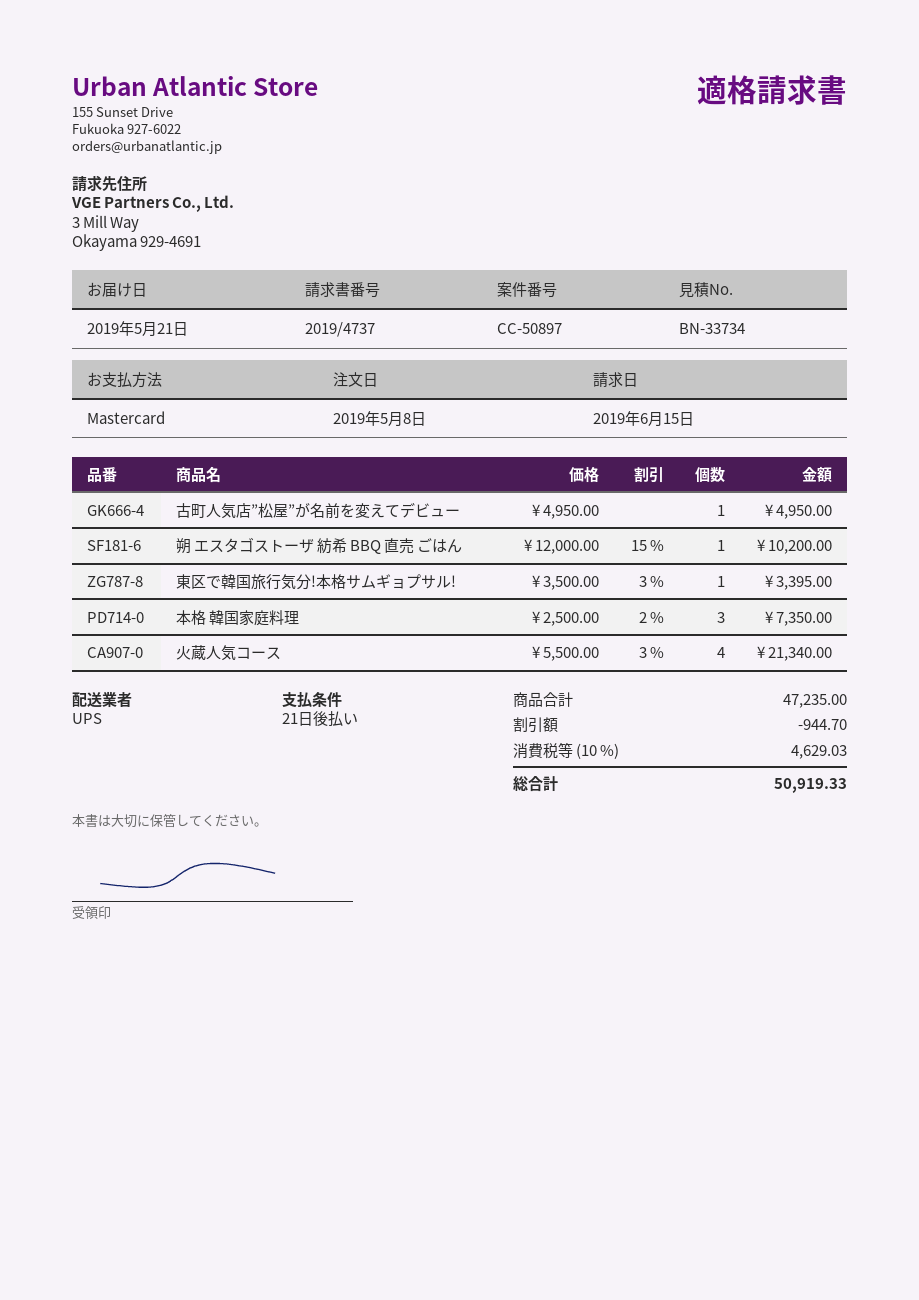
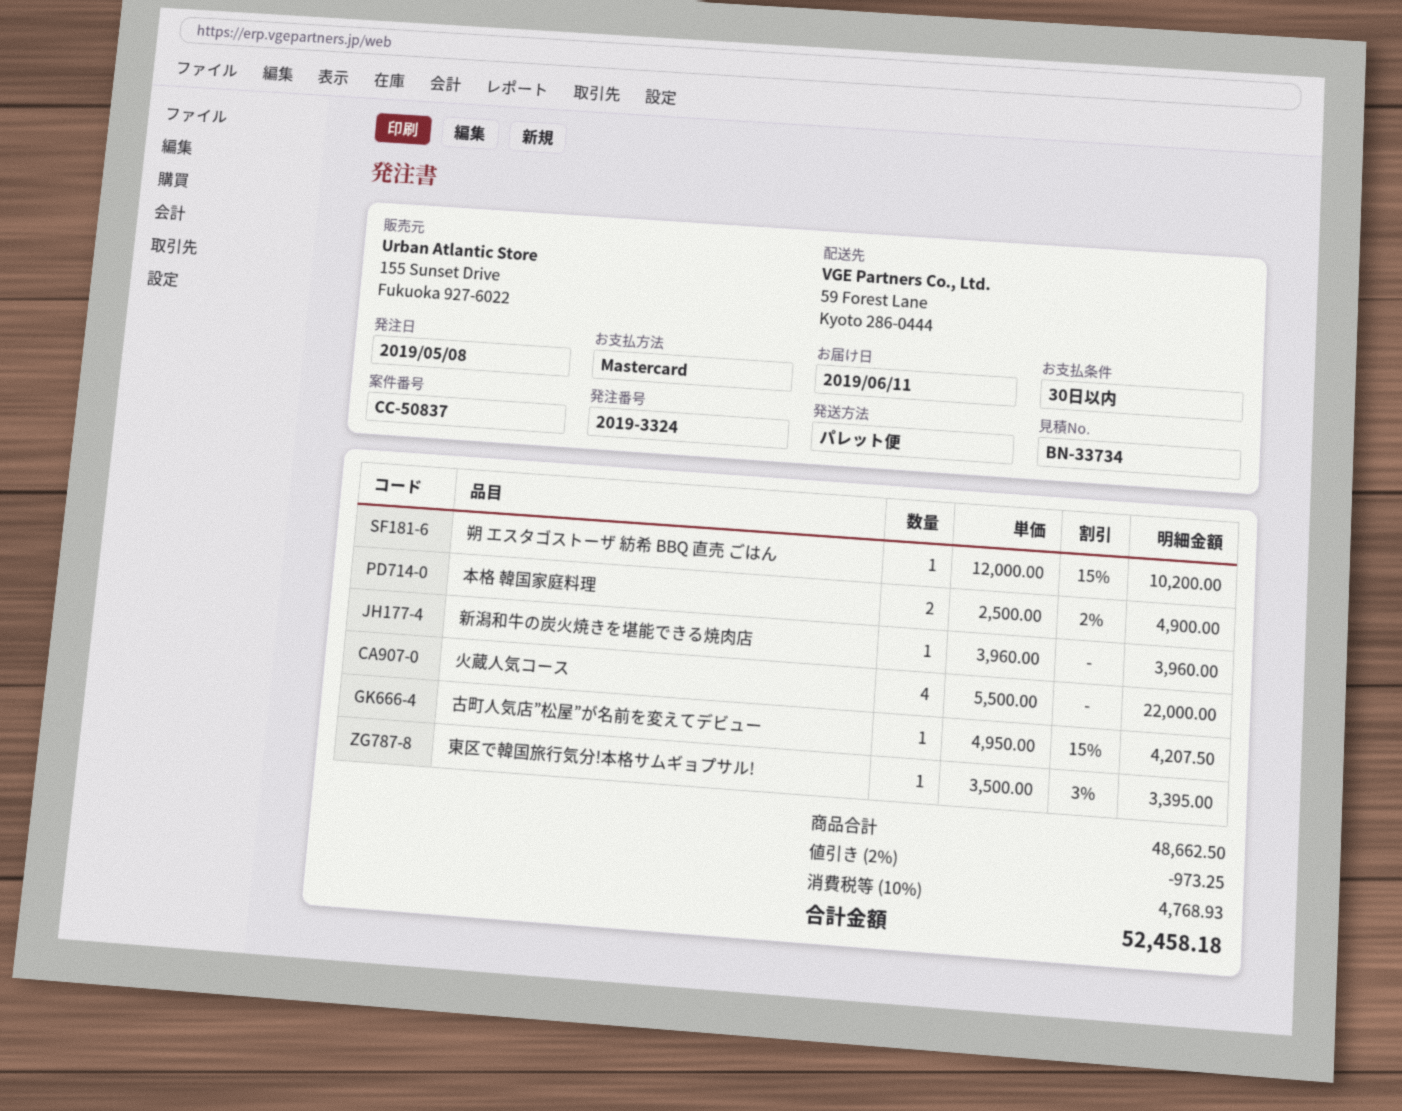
delivery date: 2019-05-21 -> 2019-06-11
payment terms: 21 days -> 30 days
reference: CC-50897 -> CC-50837
shipping method: UPS -> pallet freight
古町人気店”松屋”が名前を変えてデビュー: 1 x 4950.00 = 4950.00 -> 1 x 4950.00 - 15% = 4207.50
本格 韓国家庭料理: 3 x 2500.00 - 2% = 7350.00 -> 2 x 2500.00 - 2% = 4900.00
火蔵人気コース: 4 x 5500.00 - 3% = 21340.00 -> 4 x 5500.00 = 22000.00
新潟和牛の炭火焼きを堪能できる焼肉店: none -> 1 x 3960.00 = 3960.00
subtotal: 47235.00 -> 48662.50
discount: 944.70 -> 973.25
tax: 10% = 4629.03 -> 10% = 4768.93
total: 50919.33 -> 52458.18

